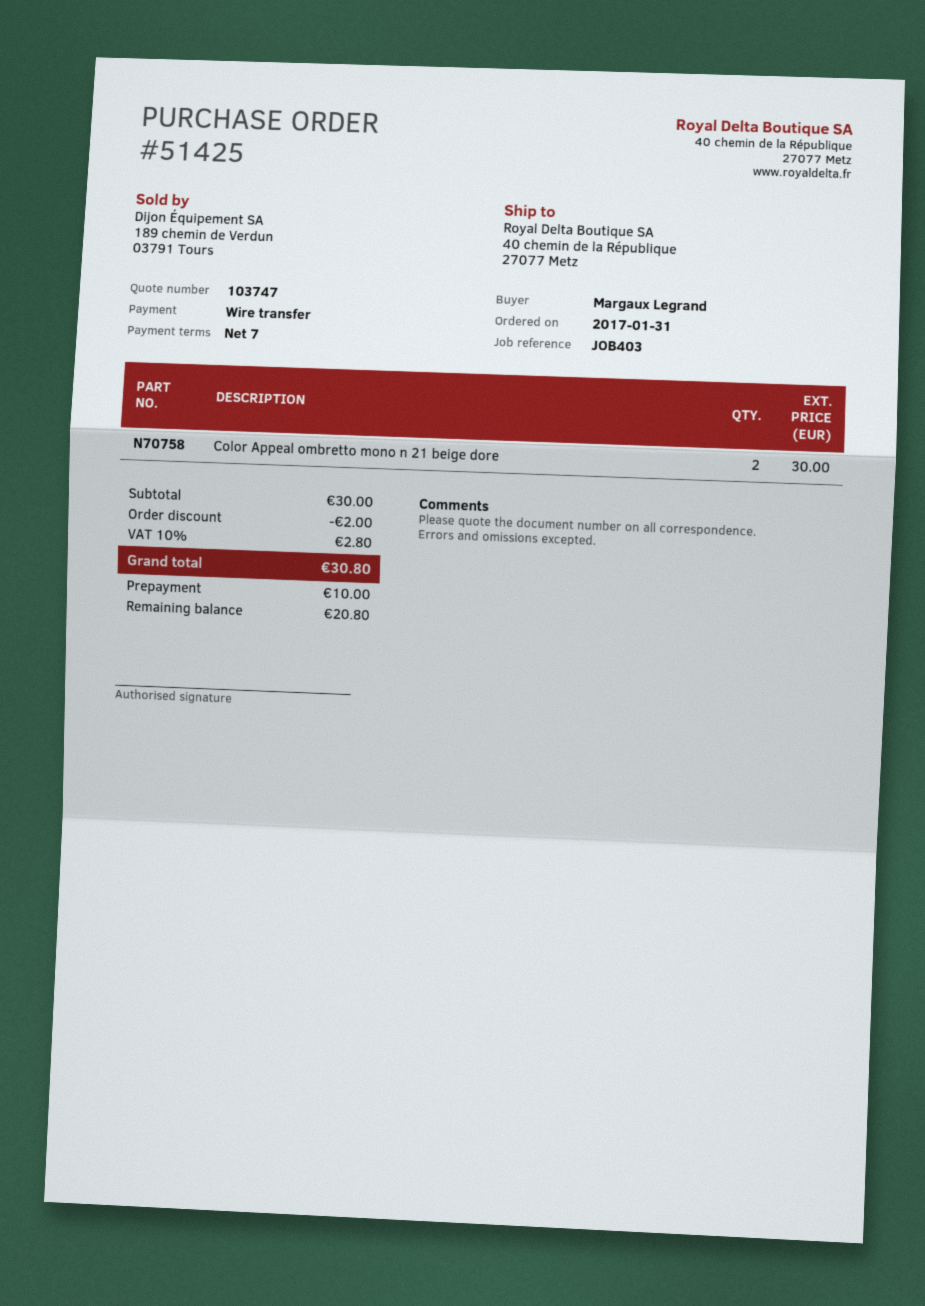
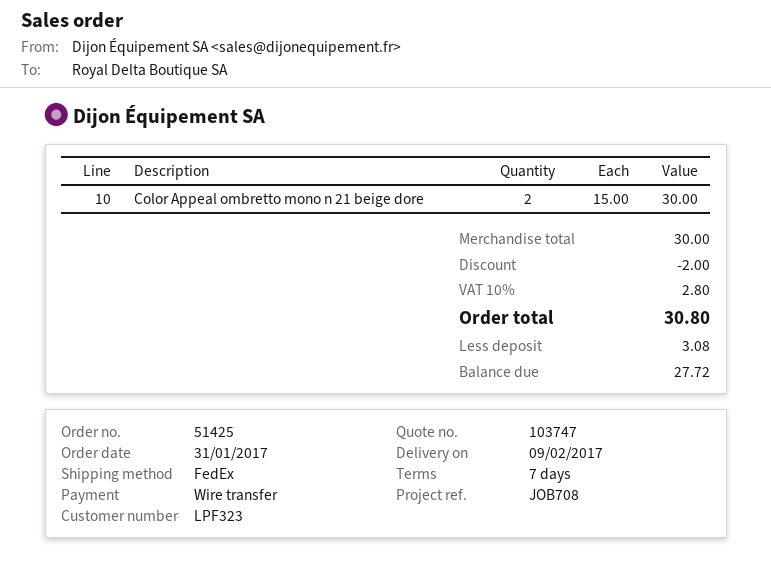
reference: JOB403 -> JOB708
deposit: 10.00 -> 3.08
balance: 20.80 -> 27.72

